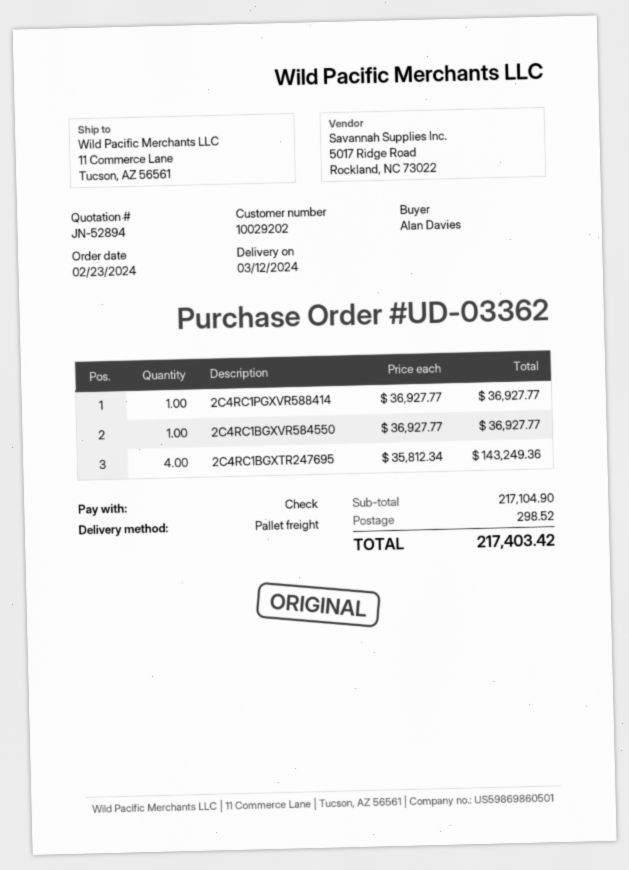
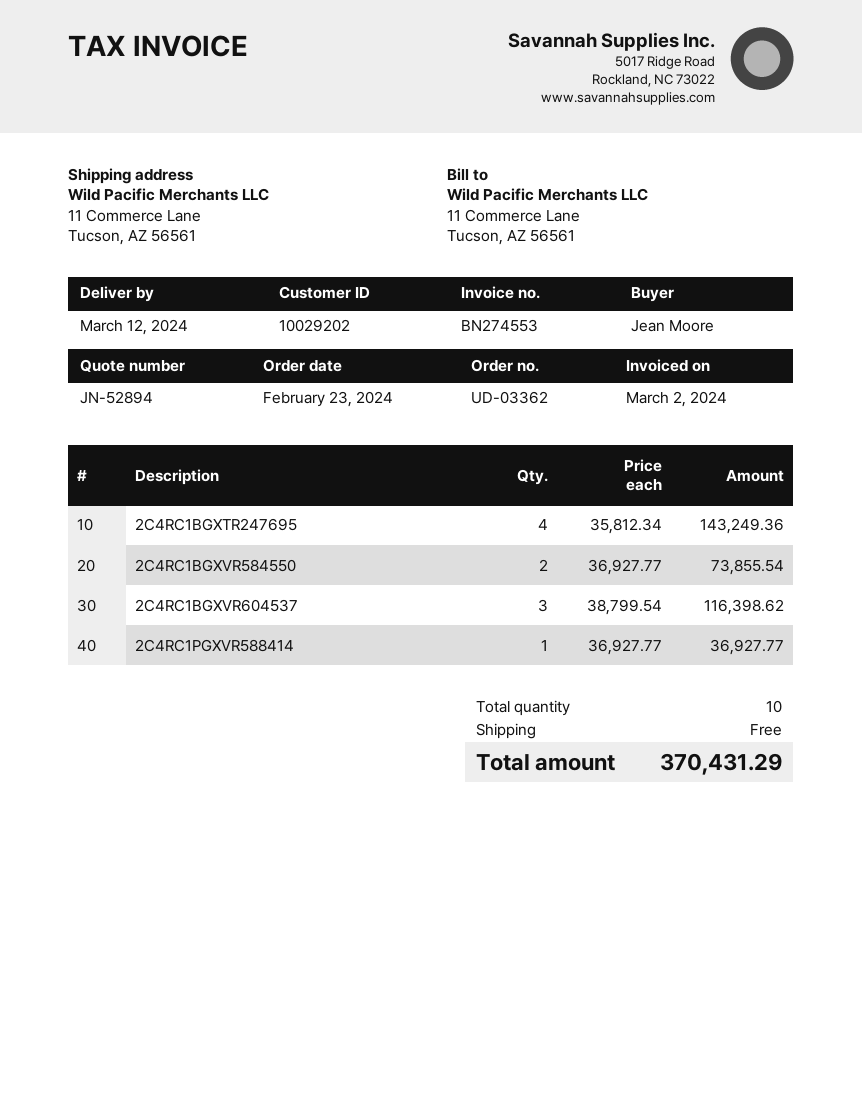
ordered by: Alan Davies -> Jean Moore
2C4RC1BGXVR584550: 1 x 36927.77 = 36927.77 -> 2 x 36927.77 = 73855.54
2C4RC1BGXVR604537: none -> 3 x 38799.54 = 116398.62
shipping: 298.52 -> 0.00
total: 217403.42 -> 370431.29

